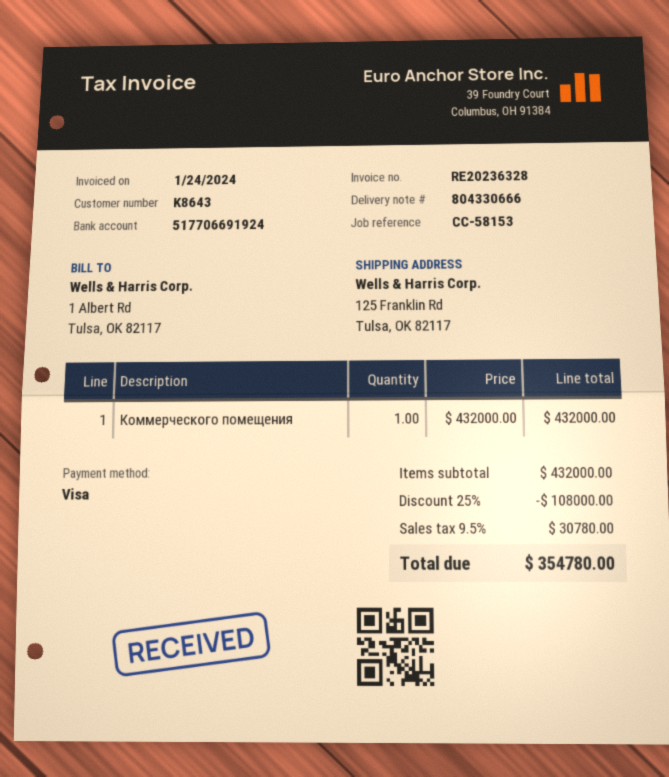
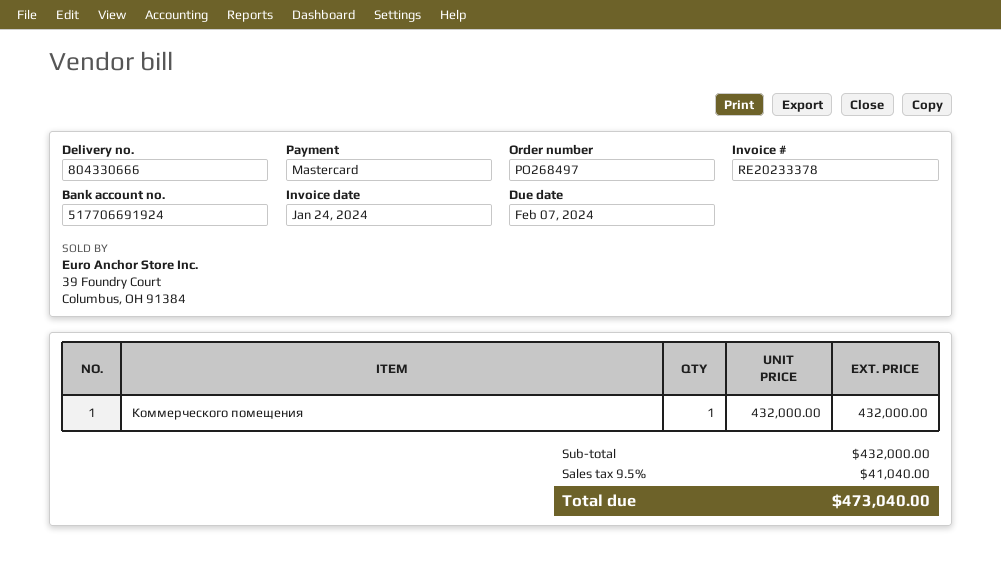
invoice number: RE20236328 -> RE20233378
payment method: Visa -> Mastercard
discount: 25% = 108000.00 -> none
tax: 9.5% = 30780.00 -> 9.5% = 41040.00
total: 354780.00 -> 473040.00

